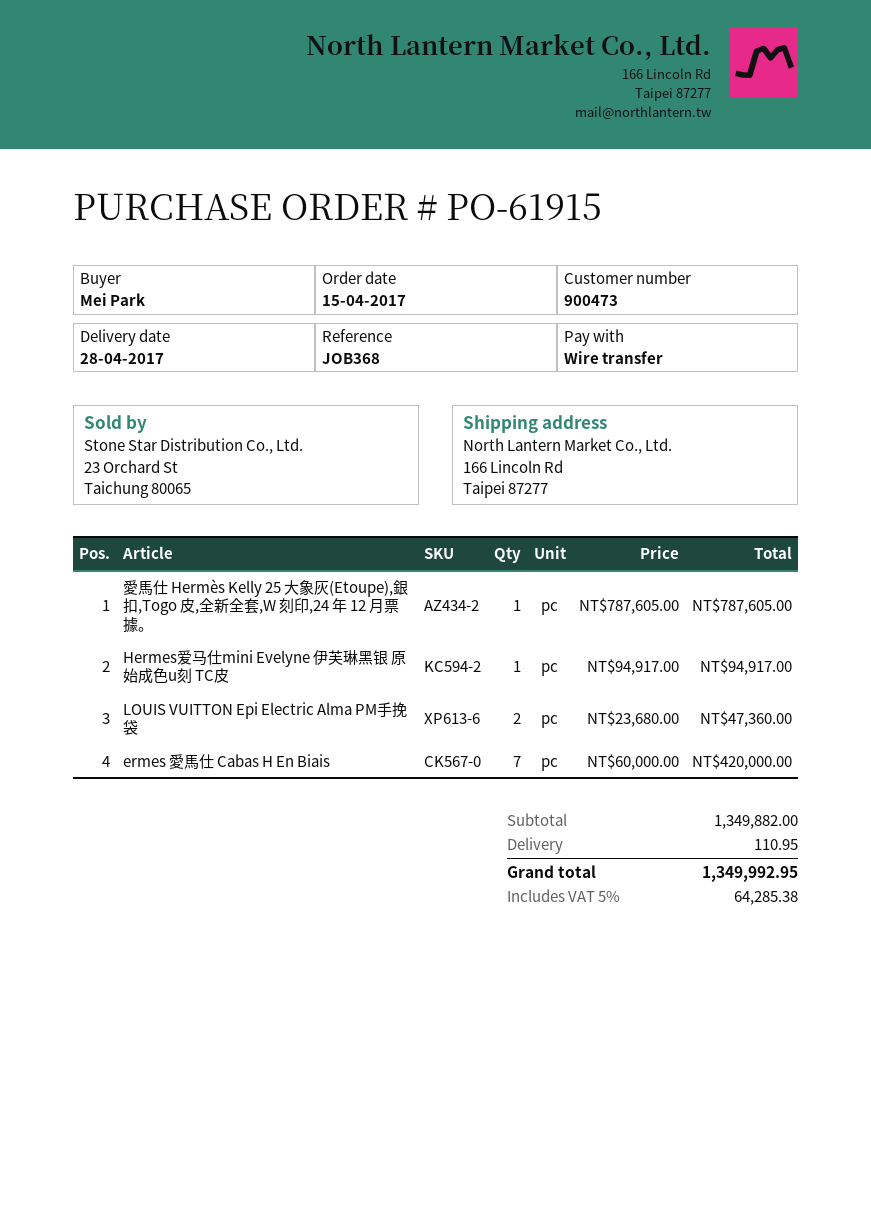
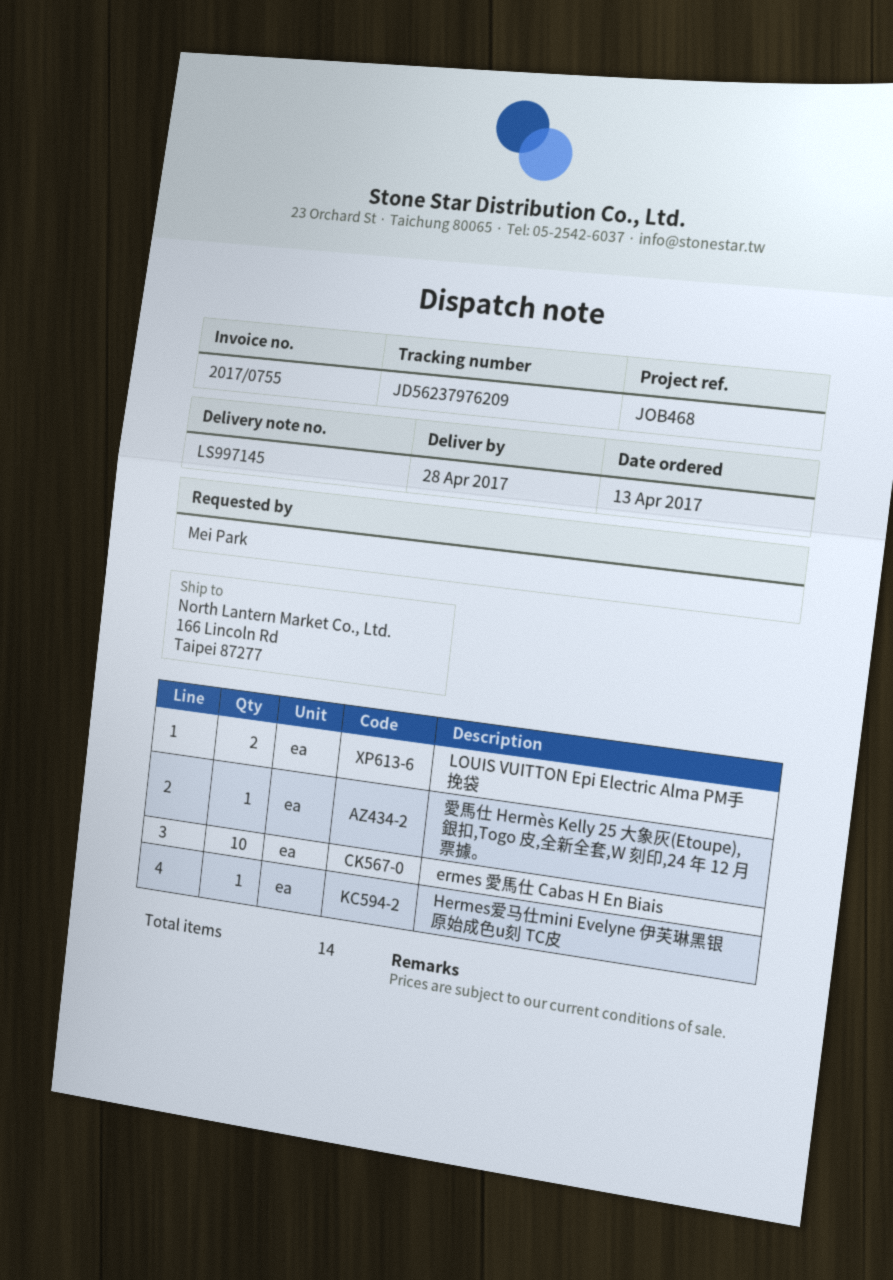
order date: 2017-04-15 -> 2017-04-13
reference: JOB368 -> JOB468
ermes 愛馬仕 Cabas H En Biais: 7 -> 10

